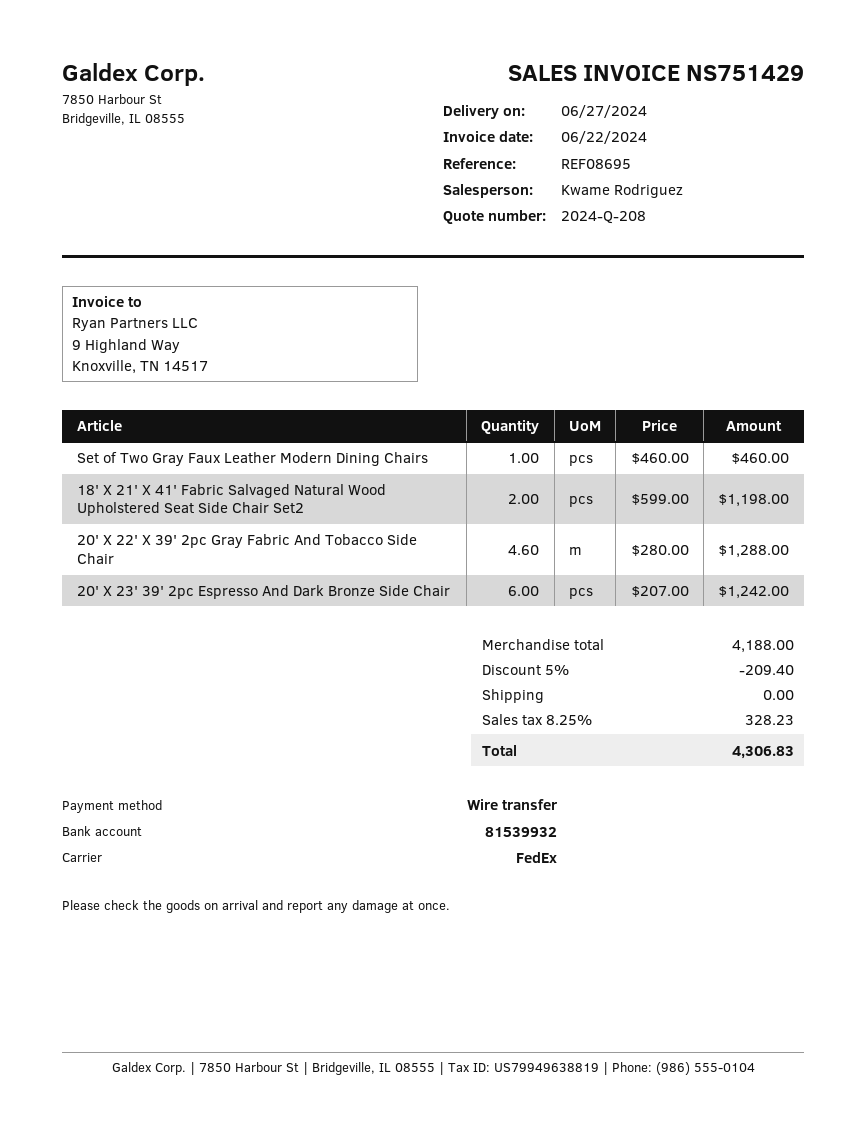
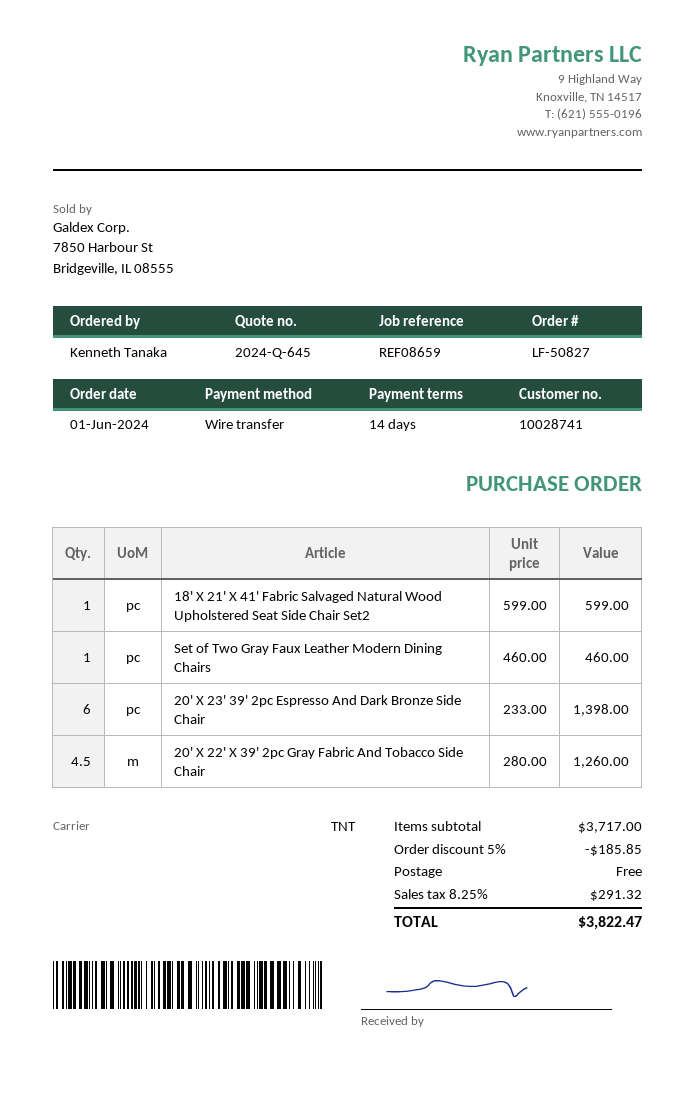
quote number: 2024-Q-208 -> 2024-Q-645
reference: REF08695 -> REF08659
shipping method: FedEx -> TNT
18' X 21' X 41' Fabric Salvaged Natural Wood Upholstered Seat Side Chair Set2: 2 x 599.00 = 1198.00 -> 1 x 599.00 = 599.00
20' X 22' X 39' 2pc Gray Fabric And Tobacco Side Chair: 4.6 x 280.00 = 1288.00 -> 4.5 x 280.00 = 1260.00
20' X 23' 39' 2pc Espresso And Dark Bronze Side Chair: 6 x 207.00 = 1242.00 -> 6 x 233.00 = 1398.00
subtotal: 4188.00 -> 3717.00
discount: 5% = 209.40 -> 5% = 185.85
tax: 8.25% = 328.23 -> 8.25% = 291.32
total: 4306.83 -> 3822.47

